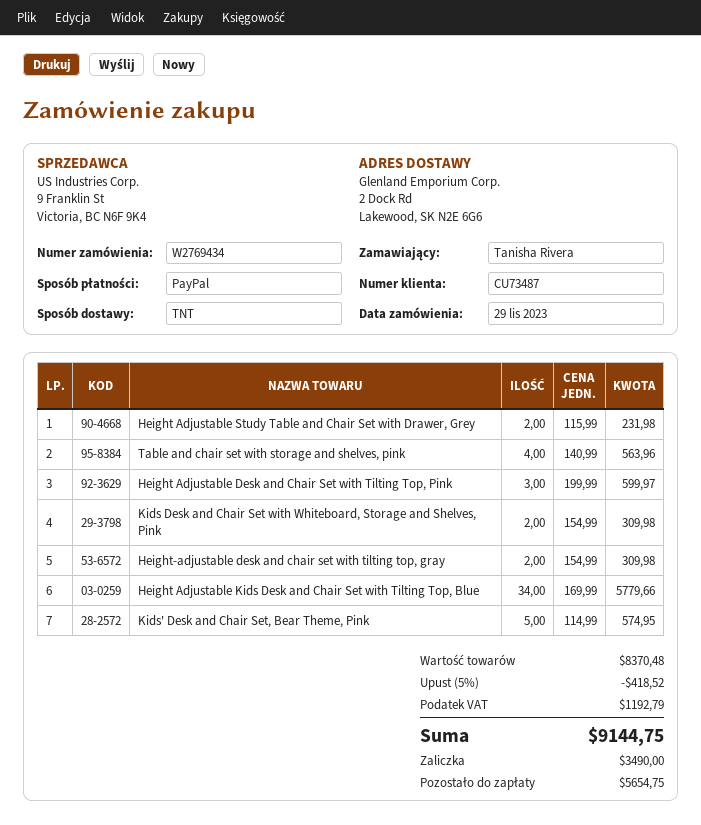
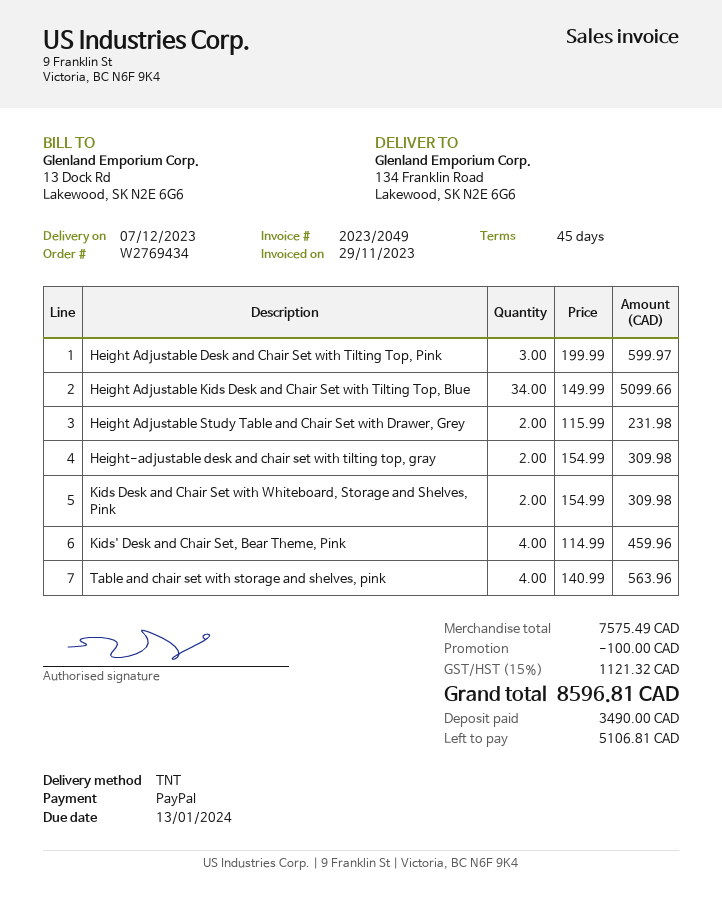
ship to: 2 Dock Rd, Lakewood, SK N2E 6G6 -> 134 Franklin Road, Lakewood, SK N2E 6G6
Height Adjustable Kids Desk and Chair Set with Tilting Top, Blue: 34 x 169.99 = 5779.66 -> 34 x 149.99 = 5099.66
Kids' Desk and Chair Set, Bear Theme, Pink: 5 x 114.99 = 574.95 -> 4 x 114.99 = 459.96
subtotal: 8370.48 -> 7575.49
discount: 418.52 -> 100.00
tax: 1192.79 -> 1121.32
total: 9144.75 -> 8596.81
balance: 5654.75 -> 5106.81

